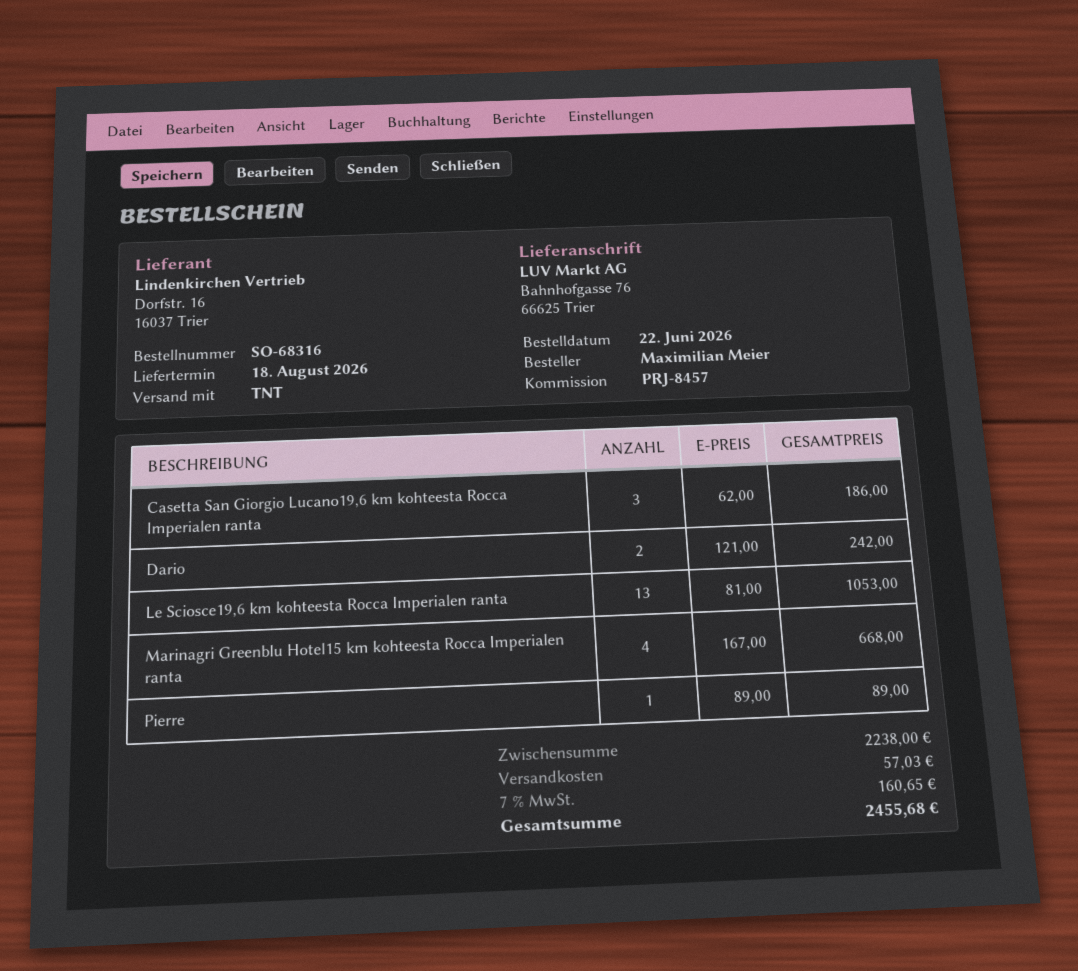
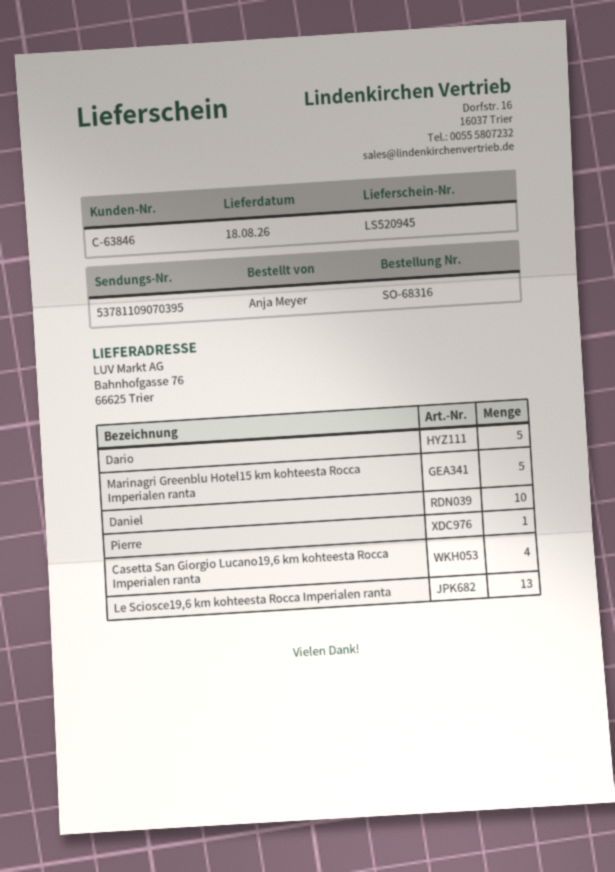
ordered by: Maximilian Meier -> Anja Meyer
Casetta San Giorgio Lucano19,6 km kohteesta Rocca Imperialen ranta: 3 -> 4
Dario: 2 -> 5
Marinagri Greenblu Hotel15 km kohteesta Rocca Imperialen ranta: 4 -> 5
Daniel: none -> 10

